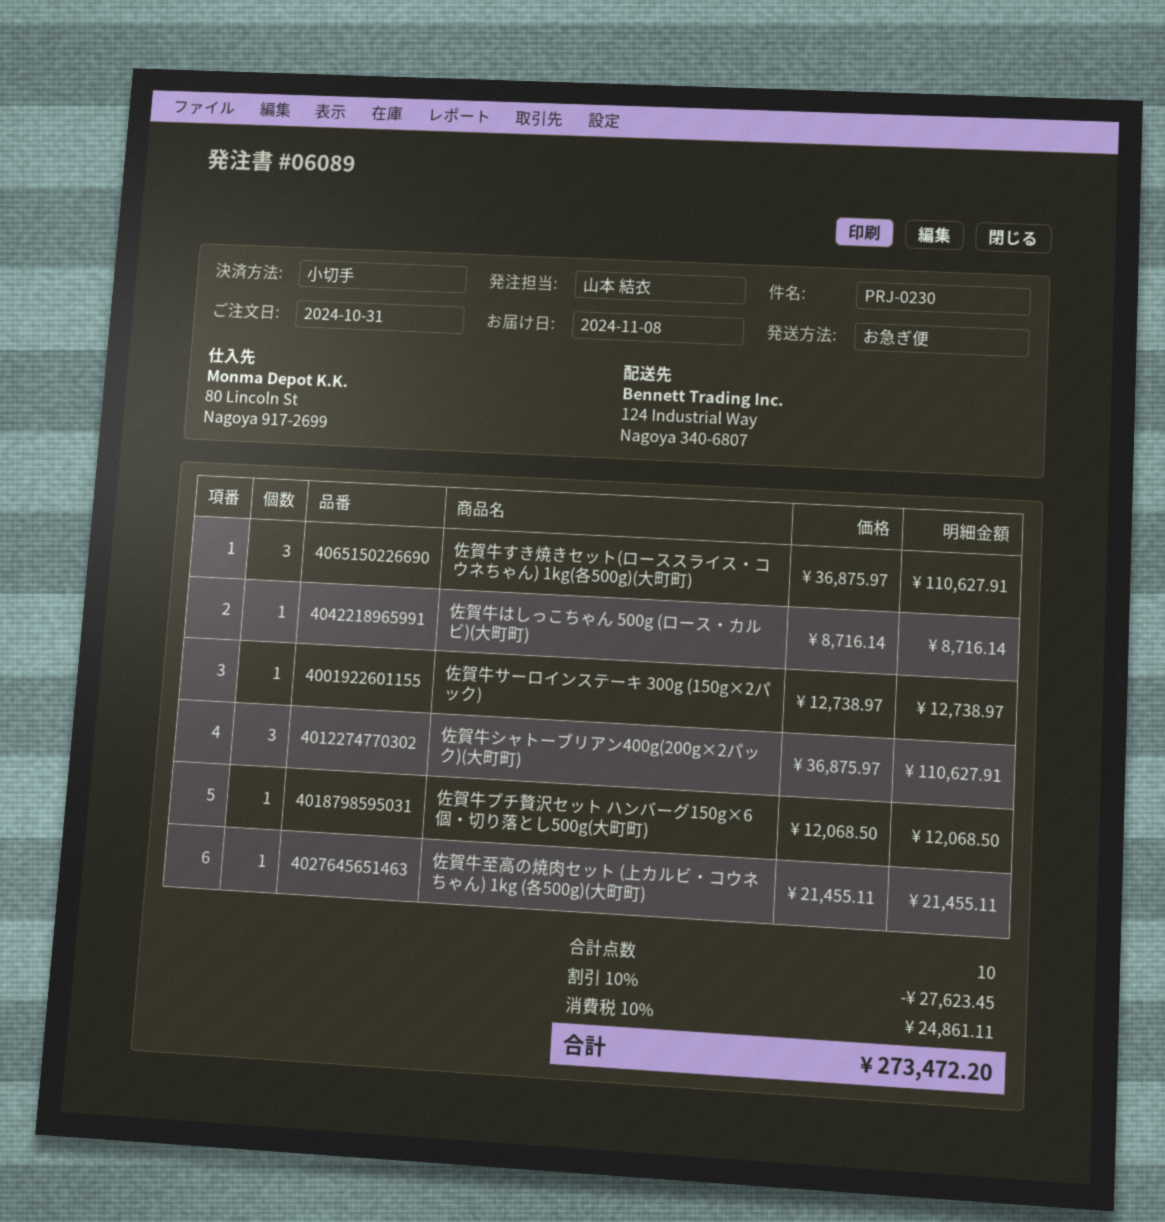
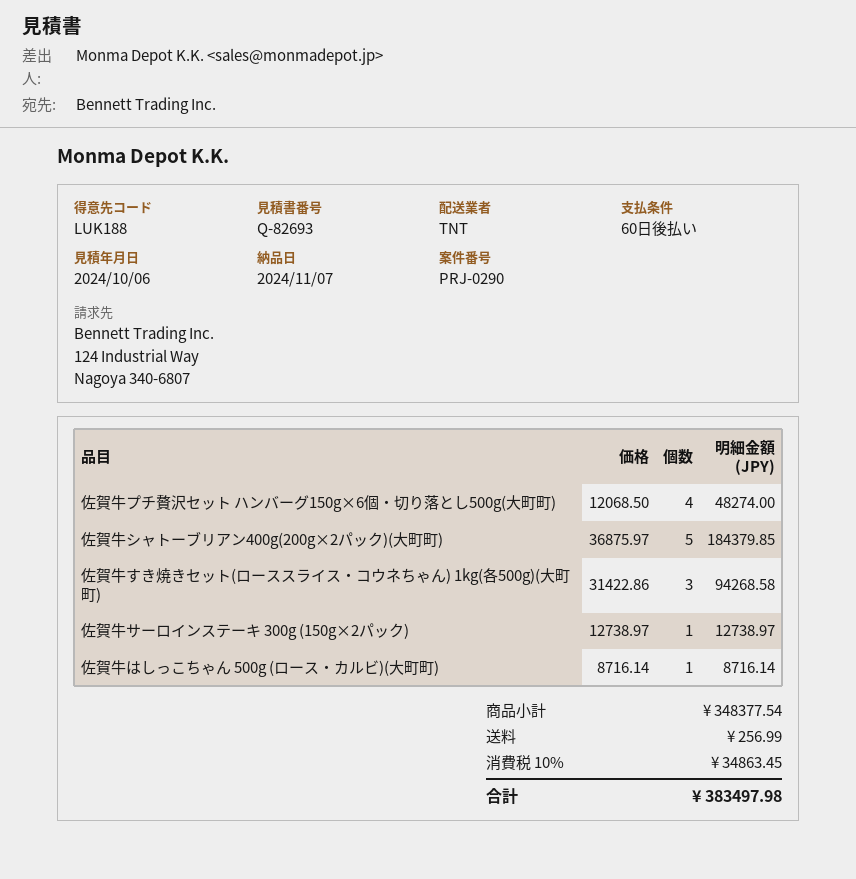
delivery date: 2024-11-08 -> 2024-11-07
reference: PRJ-0230 -> PRJ-0290
shipping method: express -> TNT
佐賀牛すき焼きセット(ローススライス・コウネちゃん) 1kg(各500g)(大町町): 3 x 36875.97 = 110627.91 -> 3 x 31422.86 = 94268.58
佐賀牛シャトーブリアン400g(200g×2パック)(大町町): 3 x 36875.97 = 110627.91 -> 5 x 36875.97 = 184379.85
佐賀牛プチ贅沢セット ハンバーグ150g×6個・切り落とし500g(大町町): 1 x 12068.50 = 12068.50 -> 4 x 12068.50 = 48274.00
佐賀牛至高の焼肉セット (上カルビ・コウネちゃん) 1kg (各500g)(大町町): 1 x 21455.11 = 21455.11 -> none
discount: 10% = 27623.45 -> none
shipping: none -> 256.99
tax: 10% = 24861.11 -> 10% = 34863.45
total: 273472.20 -> 383497.98

